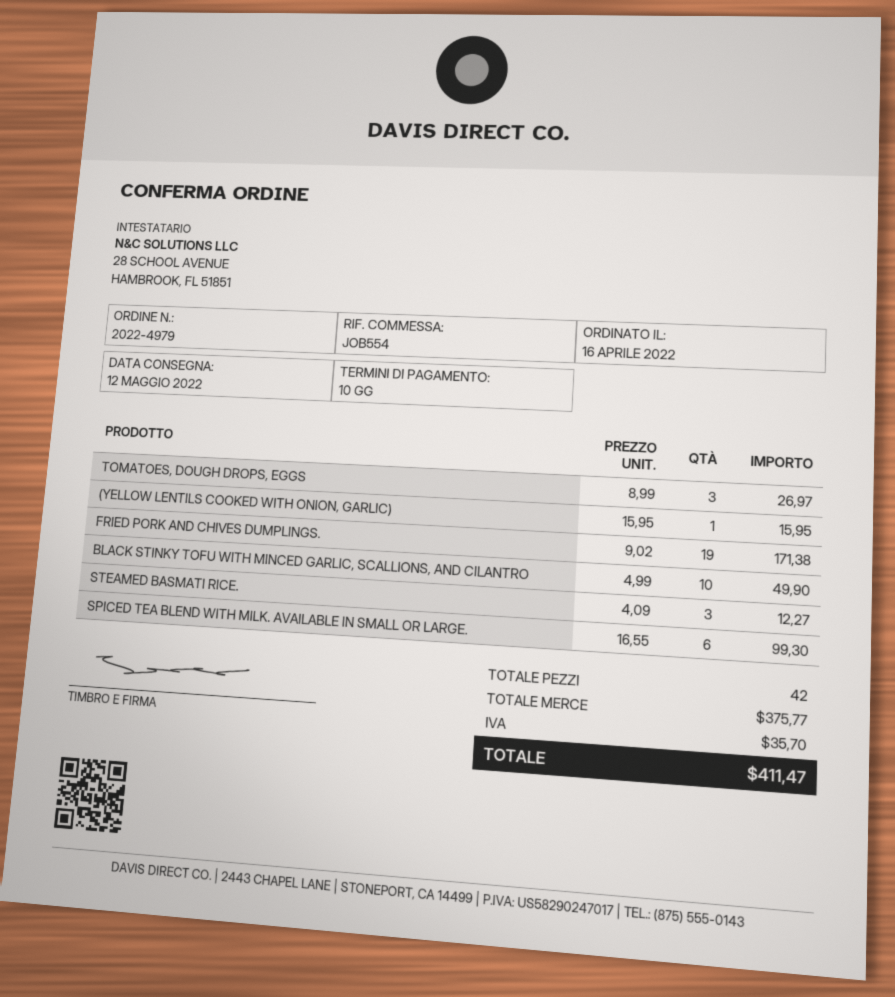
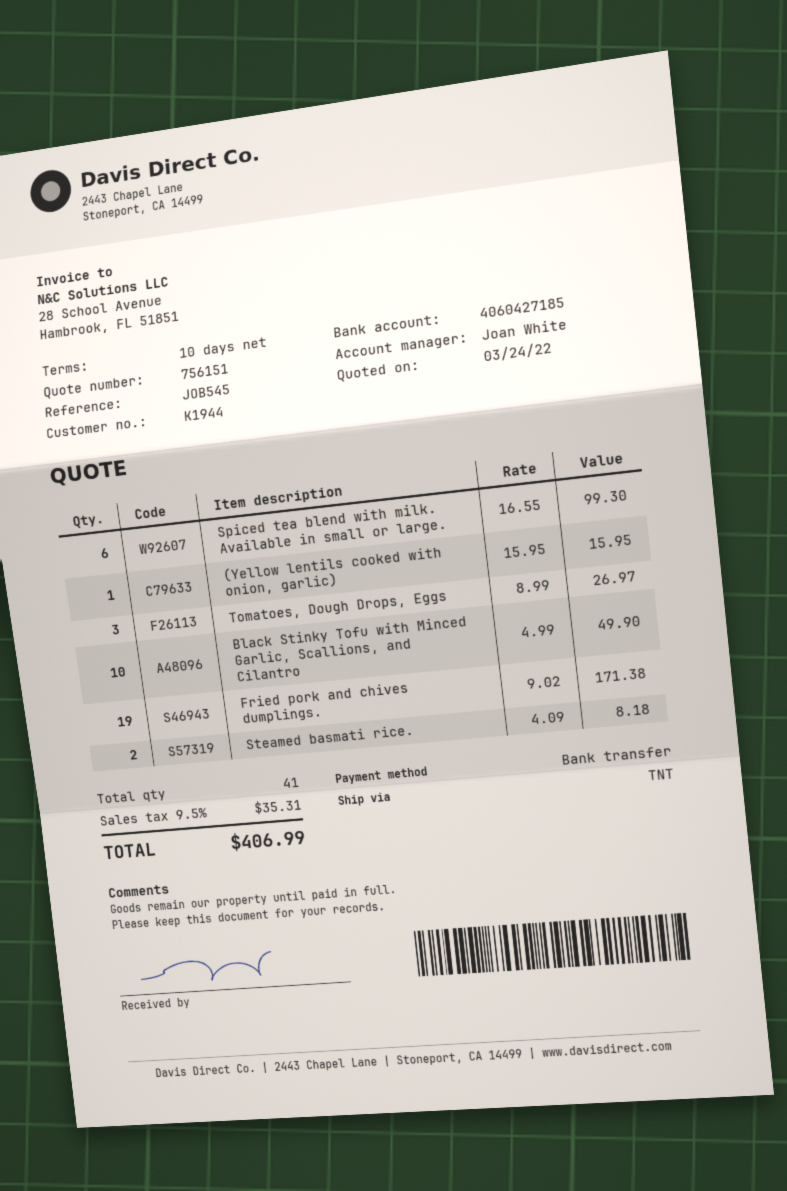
reference: JOB554 -> JOB545
STEAMED BASMATI RICE.: 3 x 4.09 = 12.27 -> 2 x 4.09 = 8.18
total quantity: 42 -> 41
tax: 35.70 -> 35.31
total: 411.47 -> 406.99

